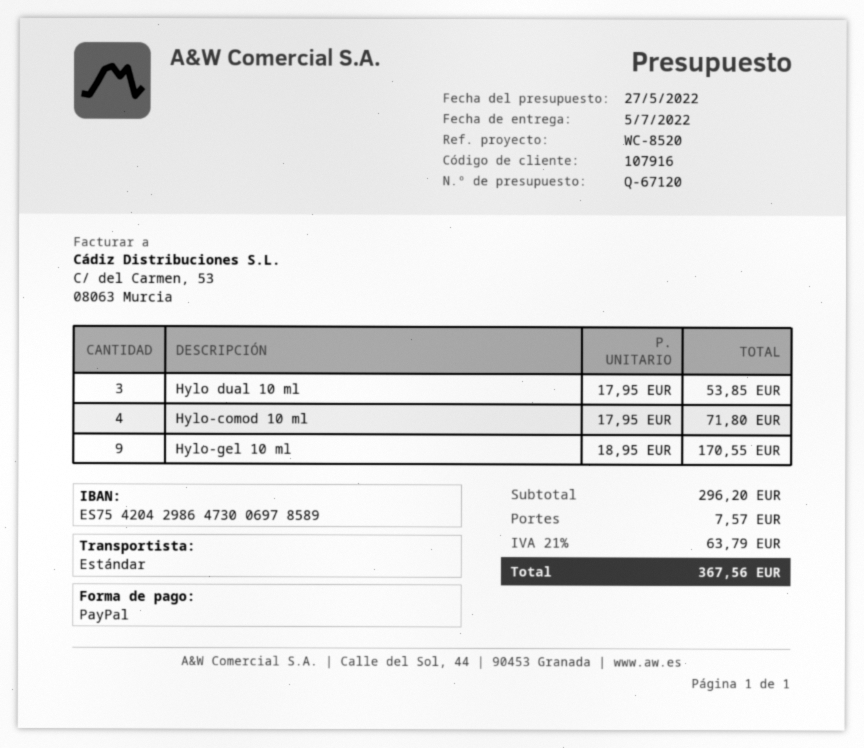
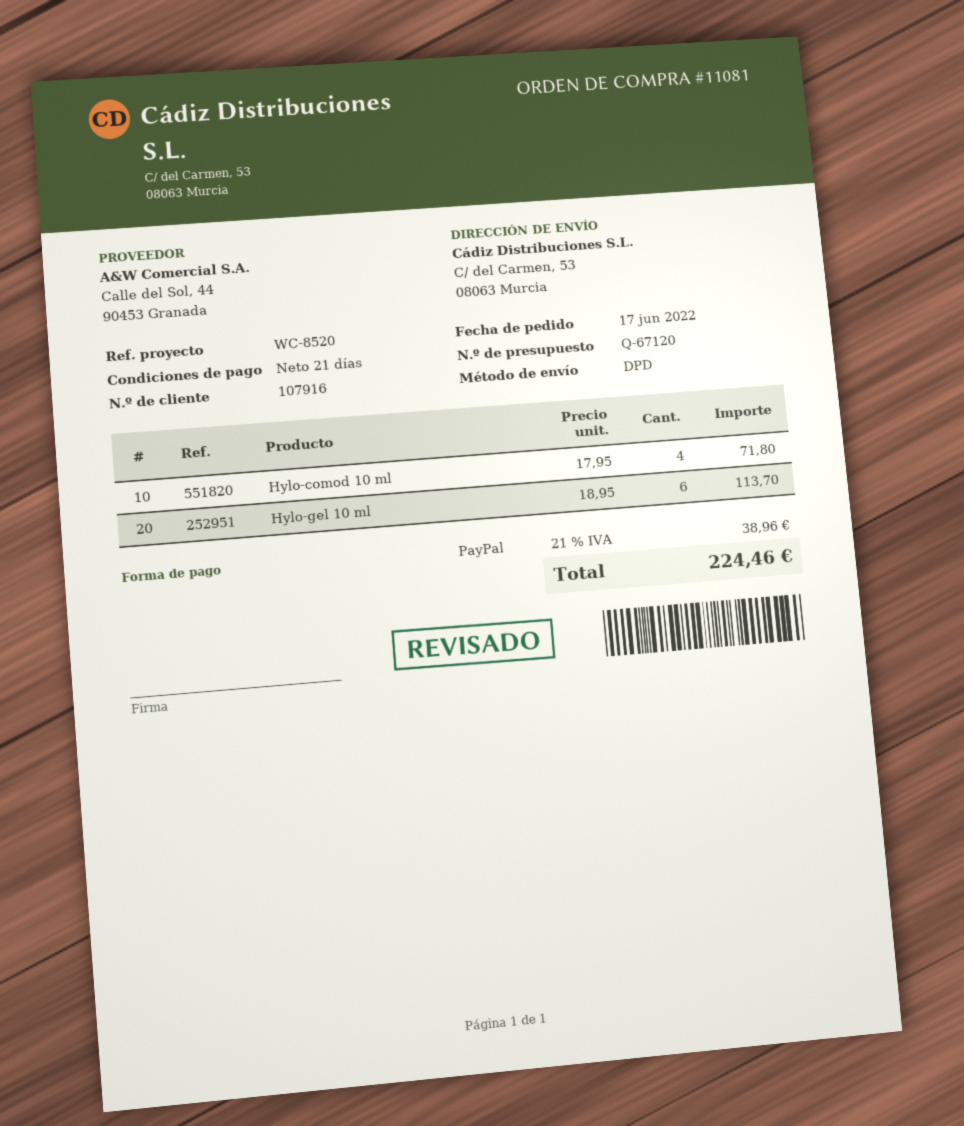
shipping method: standard -> DPD
Hylo dual 10 ml: 3 x 17.95 = 53.85 -> none
Hylo-gel 10 ml: 9 x 18.95 = 170.55 -> 6 x 18.95 = 113.70
shipping: 7.57 -> none
tax: 21% = 63.79 -> 21% = 38.96
total: 367.56 -> 224.46

